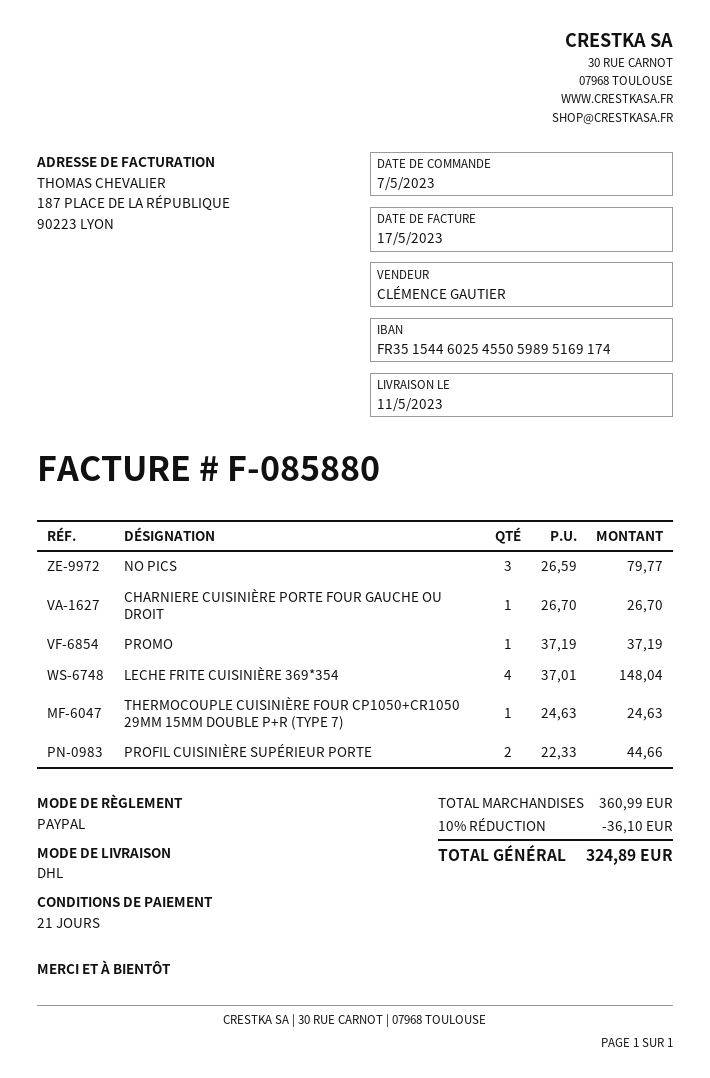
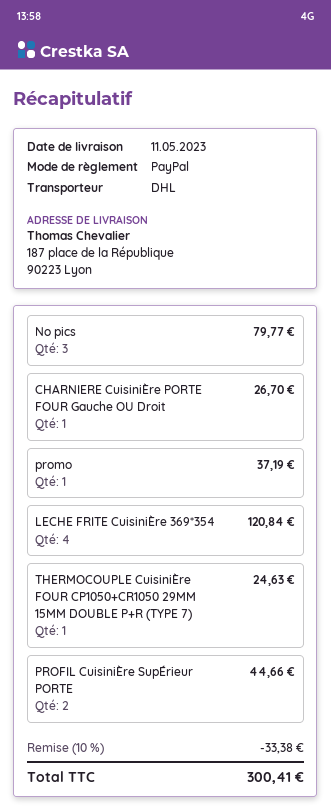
LECHE FRITE CUISINIÈRE 369*354: 4 for 148.04 -> 4 for 120.84
discount: 10% = 36.10 -> 10% = 33.38
total: 324.89 -> 300.41

